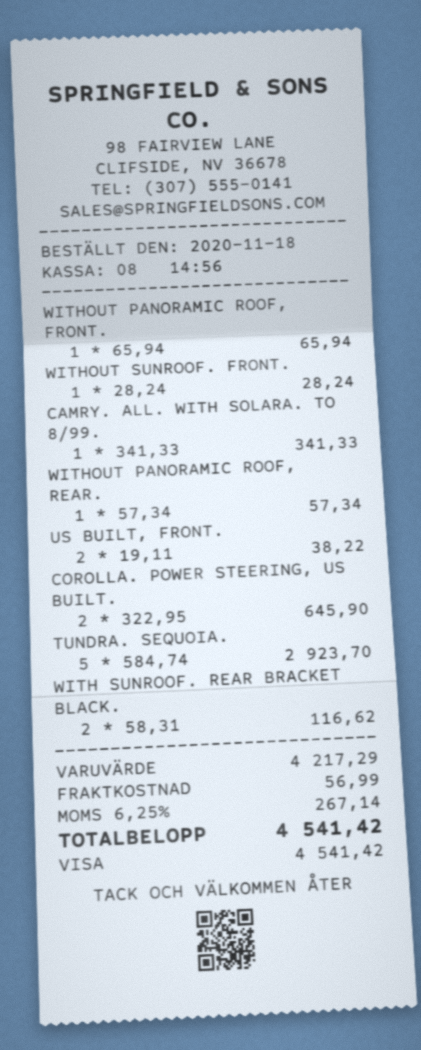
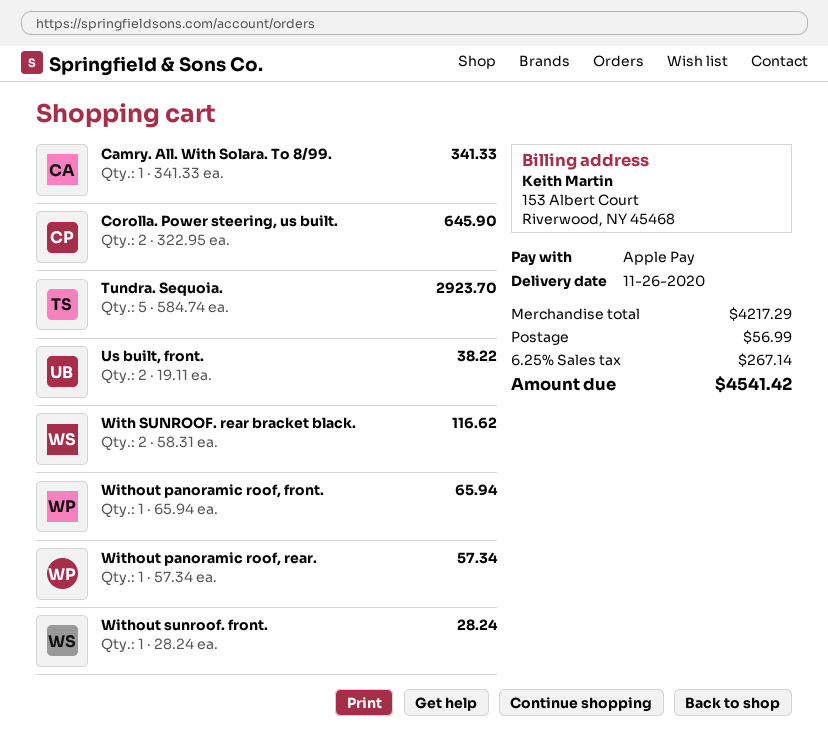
payment method: Visa -> Apple Pay

